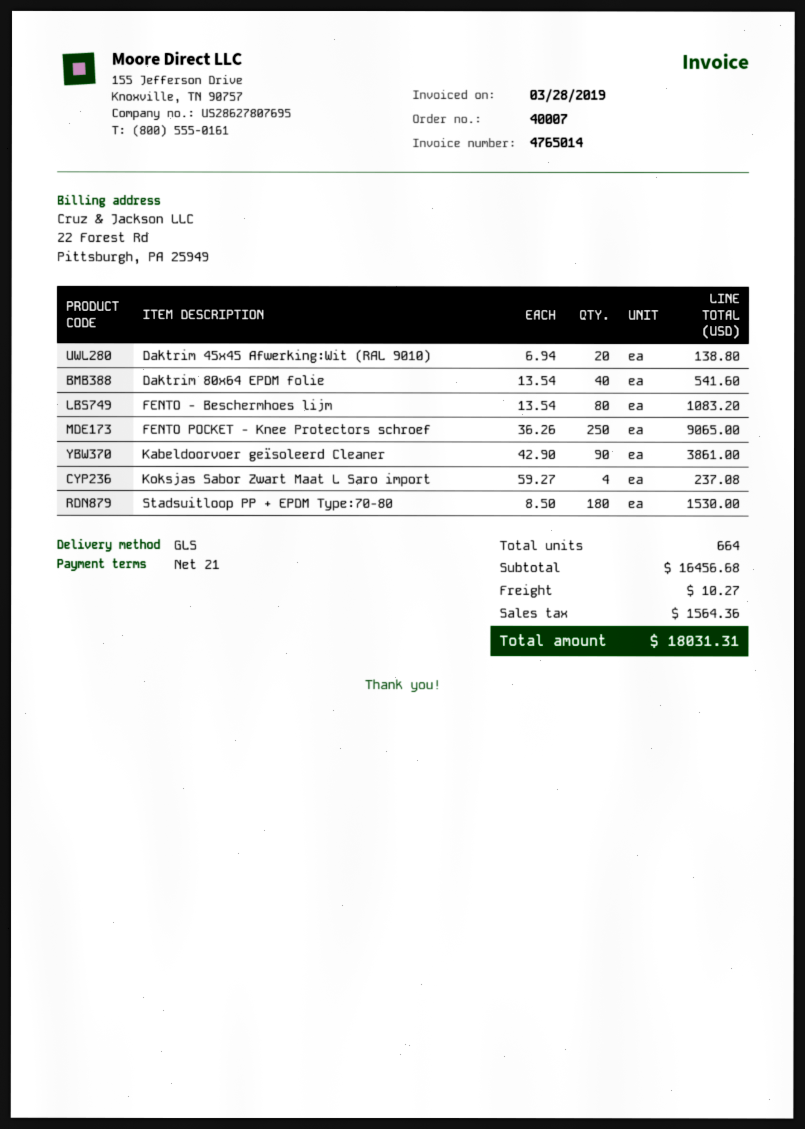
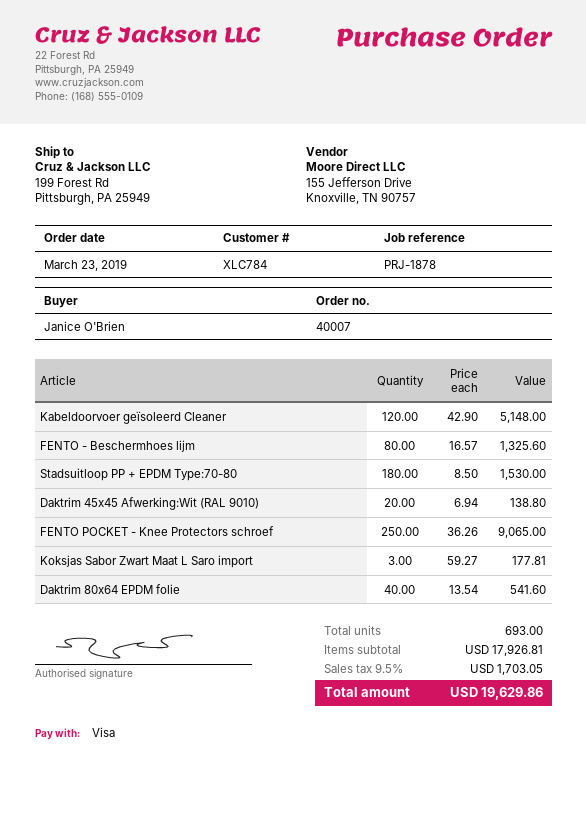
FENTO - Beschermhoes lijm: 80 x 13.54 = 1083.20 -> 80 x 16.57 = 1325.60
Kabeldoorvoer geïsoleerd Cleaner: 90 x 42.90 = 3861.00 -> 120 x 42.90 = 5148.00
Koksjas Sabor Zwart Maat L Saro import: 4 x 59.27 = 237.08 -> 3 x 59.27 = 177.81
total quantity: 664 -> 693
subtotal: 16456.68 -> 17926.81
shipping: 10.27 -> none
tax: 1564.36 -> 1703.05
total: 18031.31 -> 19629.86

